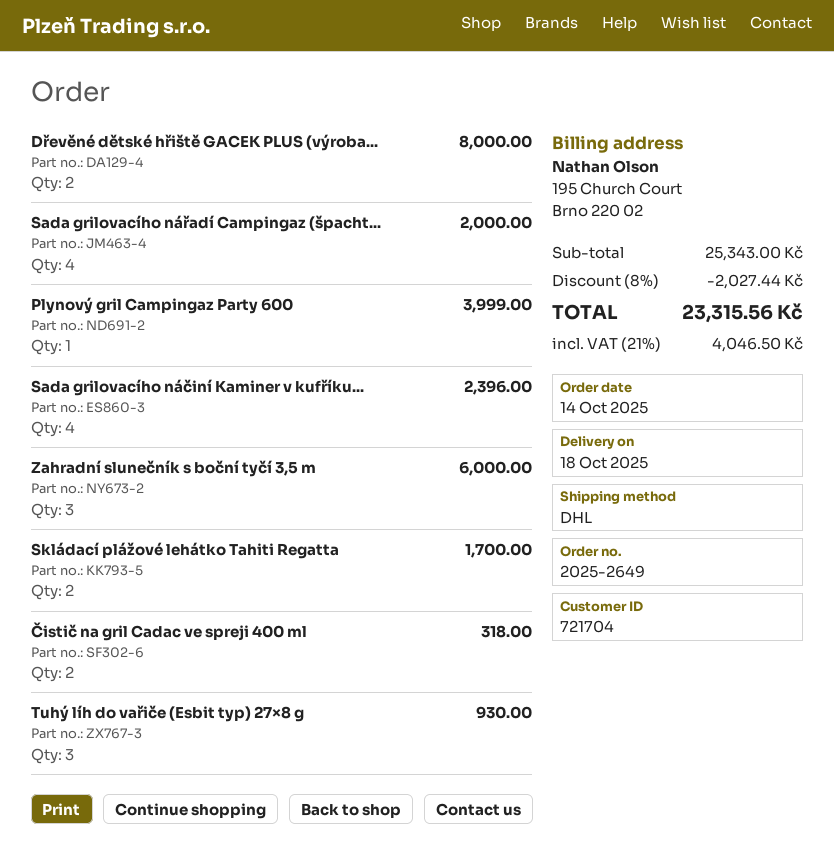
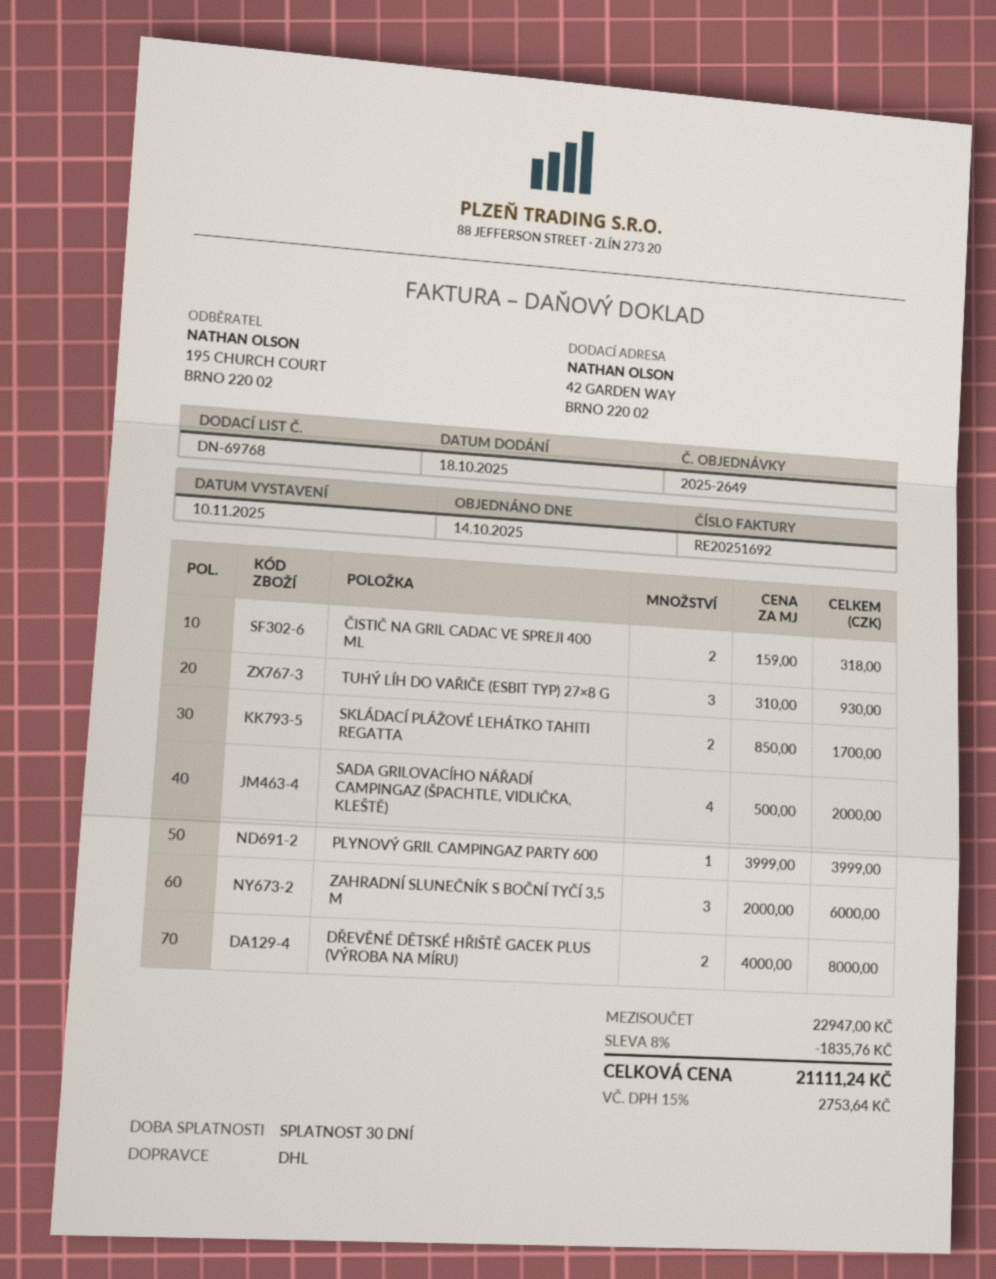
Sada grilovacího náčiní Kaminer v kufříku...: 4 for 2396.00 -> none
subtotal: 25343.00 -> 22947.00
discount: 8% = 2027.44 -> 8% = 1835.76
tax: 21% = 4046.50 -> 15% = 2753.64
total: 23315.56 -> 21111.24

